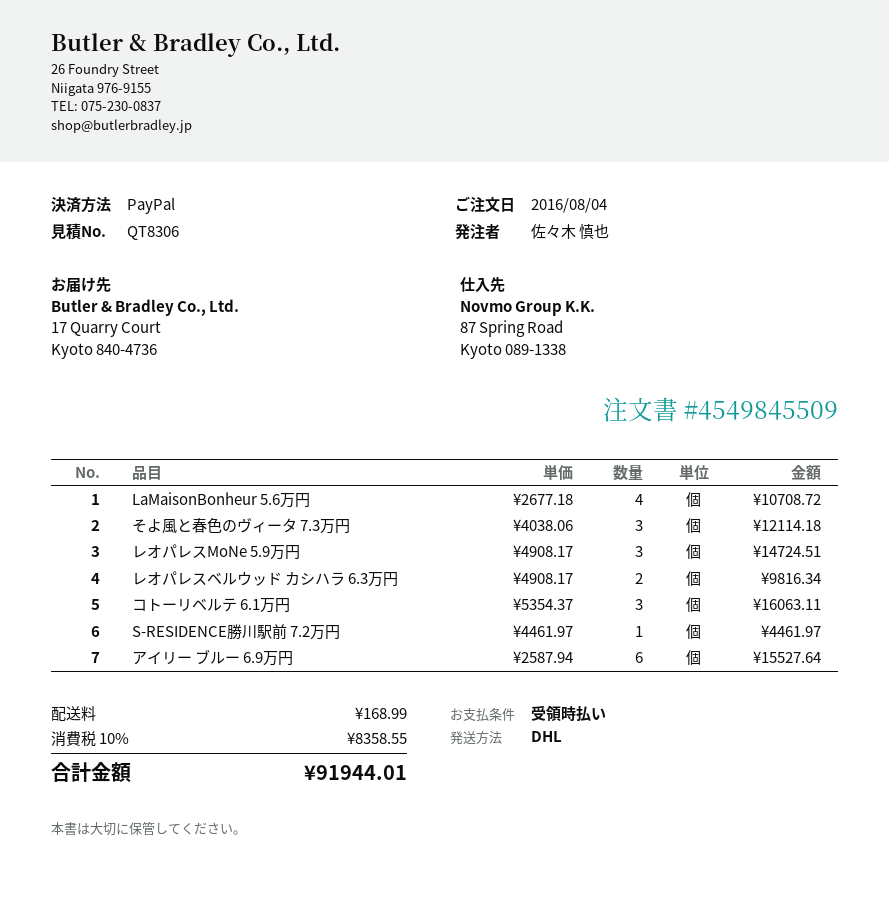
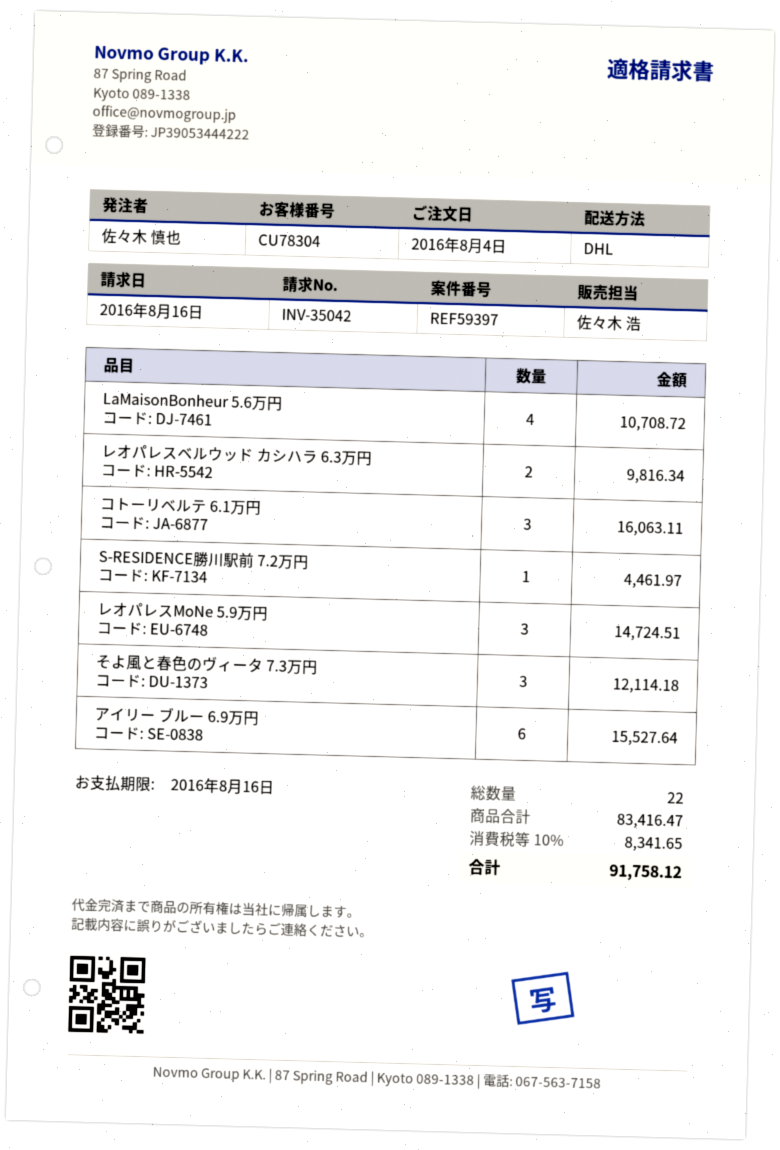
shipping: 168.99 -> none
tax: 10% = 8358.55 -> 10% = 8341.65
total: 91944.01 -> 91758.12

